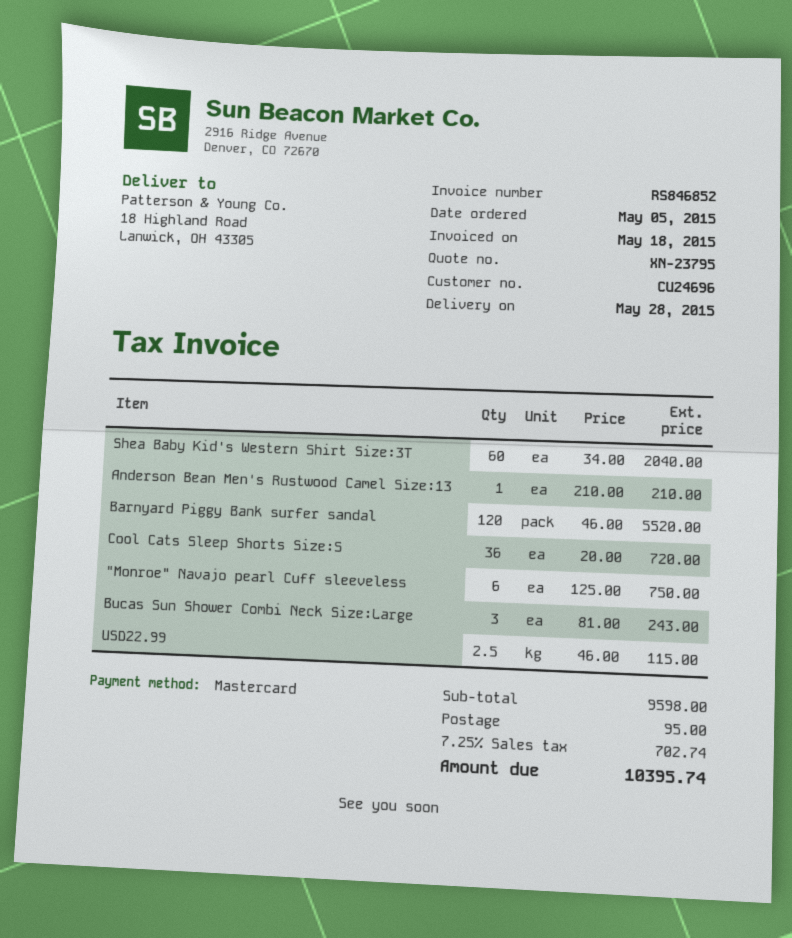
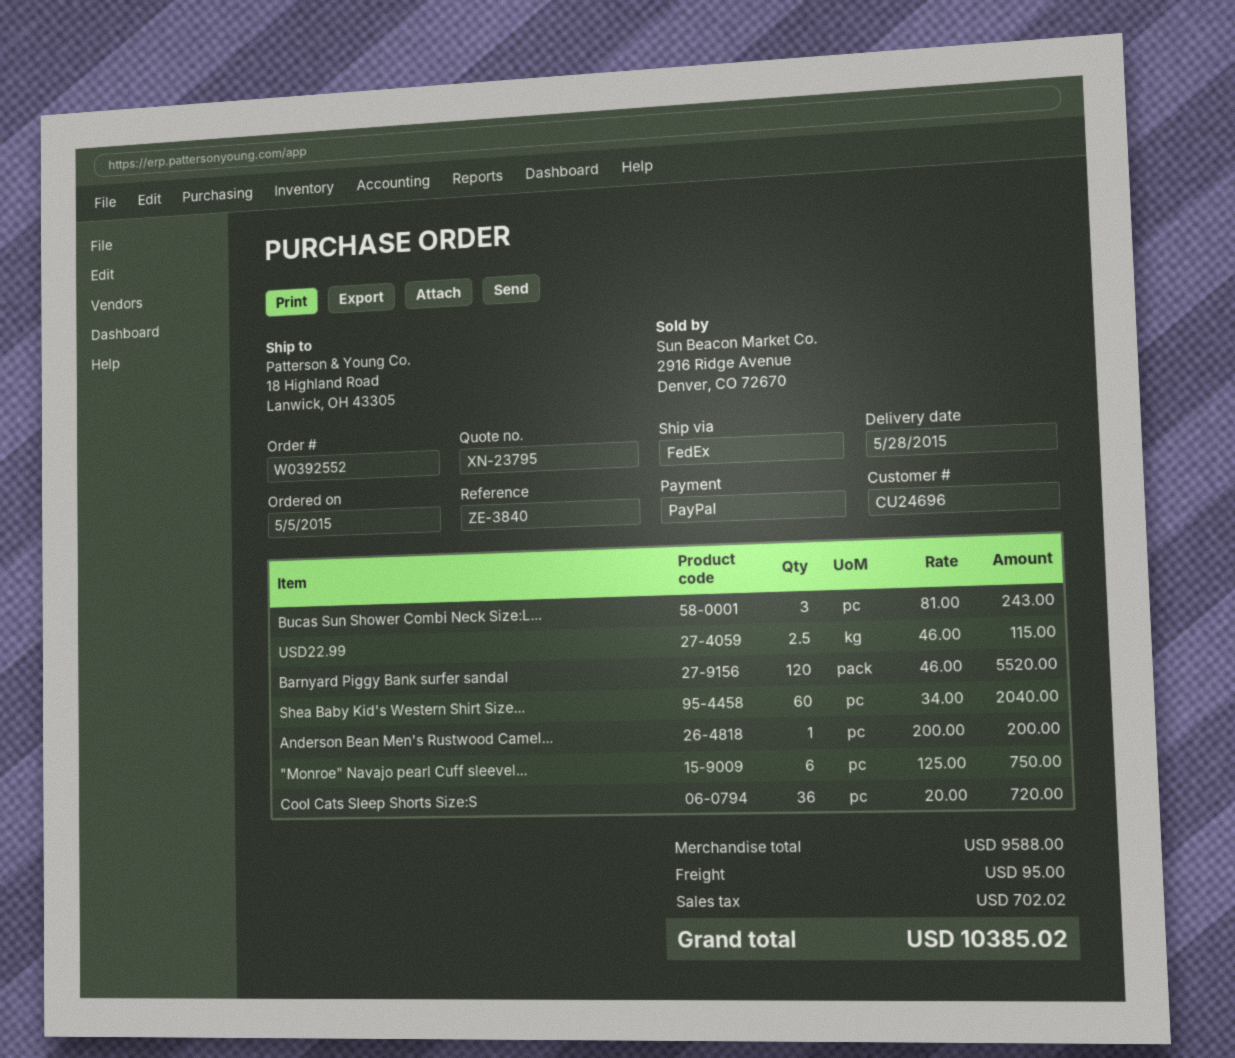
payment method: Mastercard -> PayPal
Anderson Bean Men's Rustwood Camel Size:13: 1 x 210.00 = 210.00 -> 1 x 200.00 = 200.00
subtotal: 9598.00 -> 9588.00
tax: 702.74 -> 702.02
total: 10395.74 -> 10385.02

